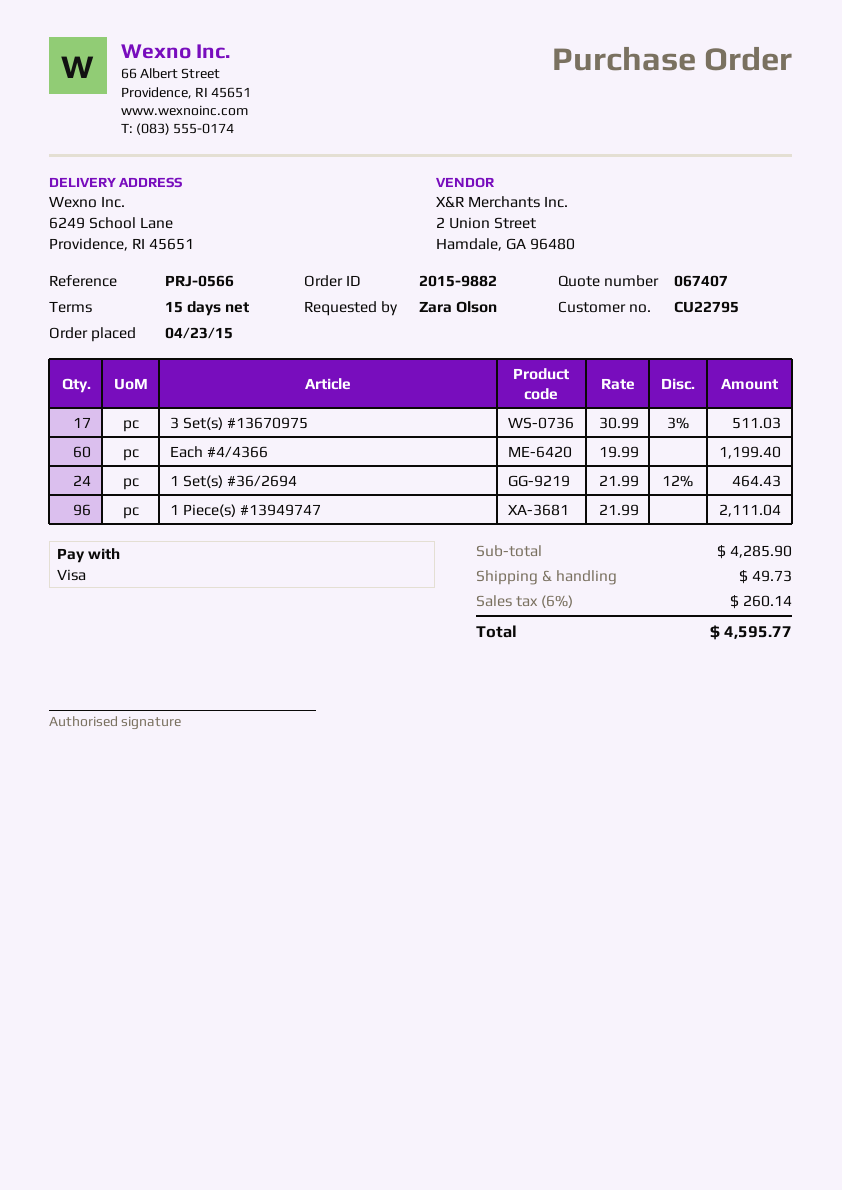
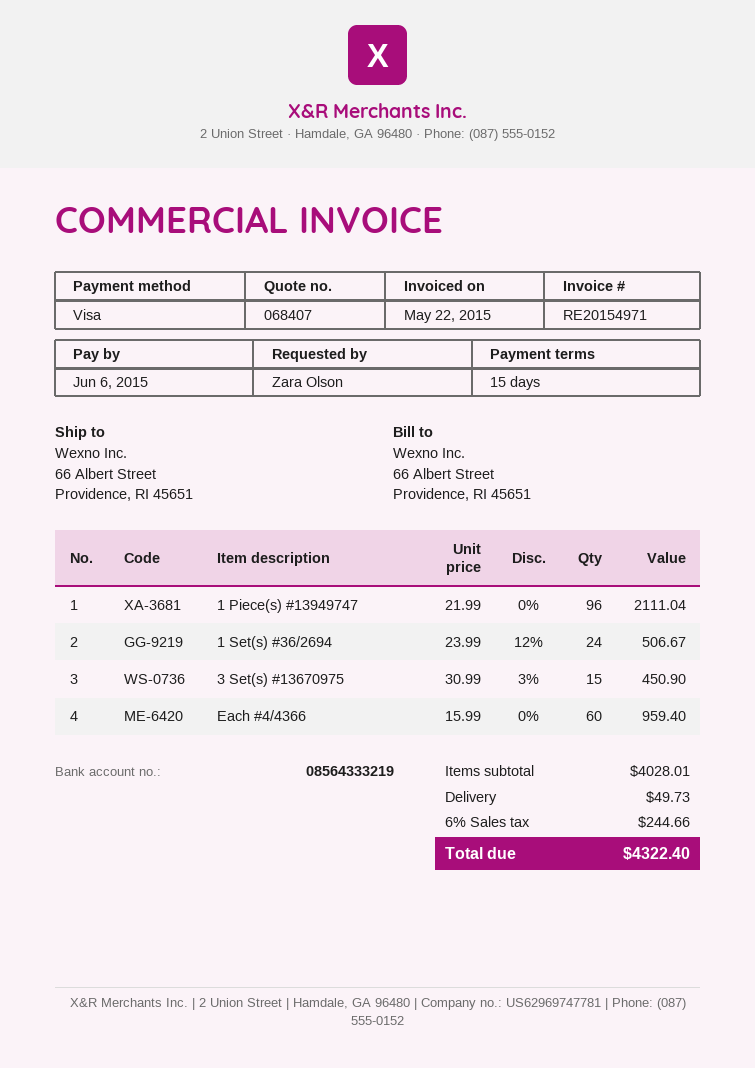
quote number: 067407 -> 068407
ship to: 6249 School Lane, Providence, RI 45651 -> 66 Albert Street, Providence, RI 45651
3 Set(s) #13670975: 17 x 30.99 - 3% = 511.03 -> 15 x 30.99 - 3% = 450.90
Each #4/4366: 60 x 19.99 = 1199.40 -> 60 x 15.99 = 959.40
1 Set(s) #36/2694: 24 x 21.99 - 12% = 464.43 -> 24 x 23.99 - 12% = 506.67
subtotal: 4285.90 -> 4028.01
tax: 6% = 260.14 -> 6% = 244.66
total: 4595.77 -> 4322.40

